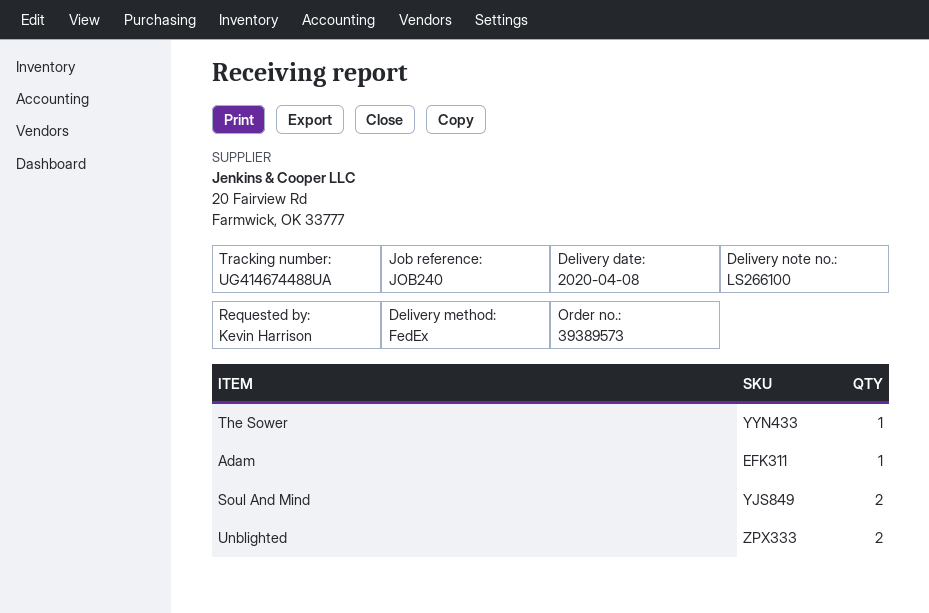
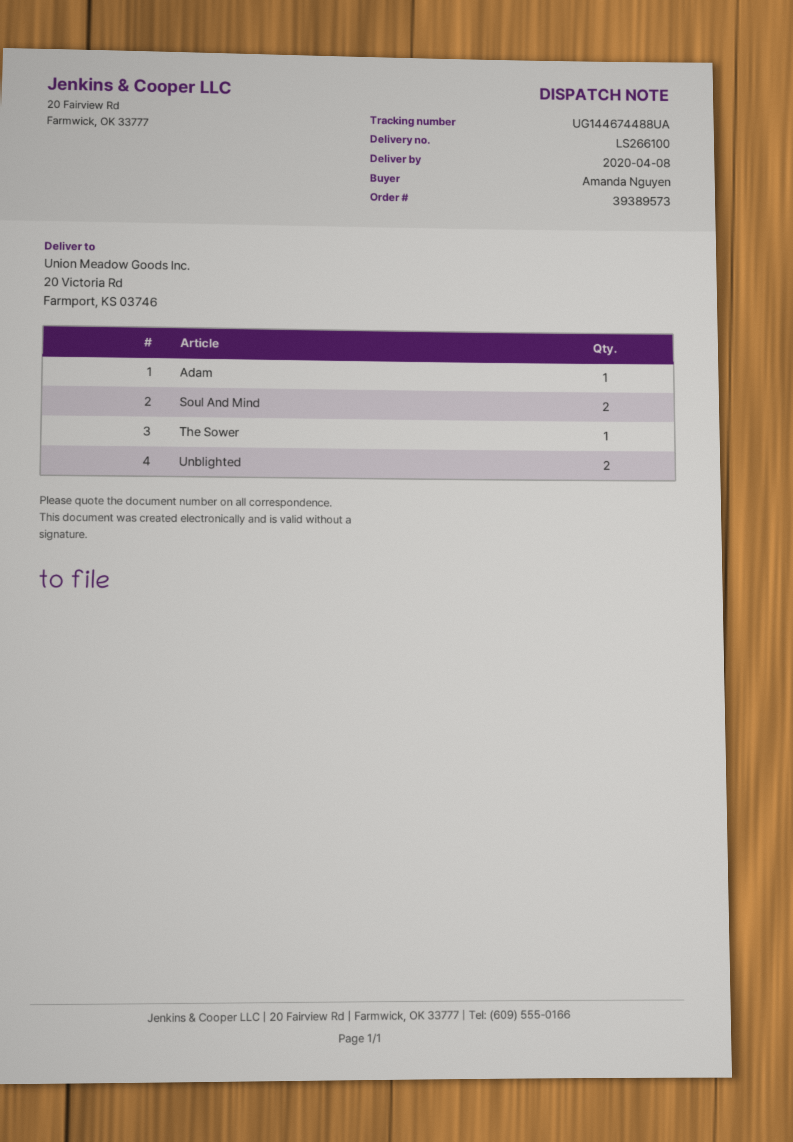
ordered by: Kevin Harrison -> Amanda Nguyen
tracking number: UG414674488UA -> UG144674488UA

